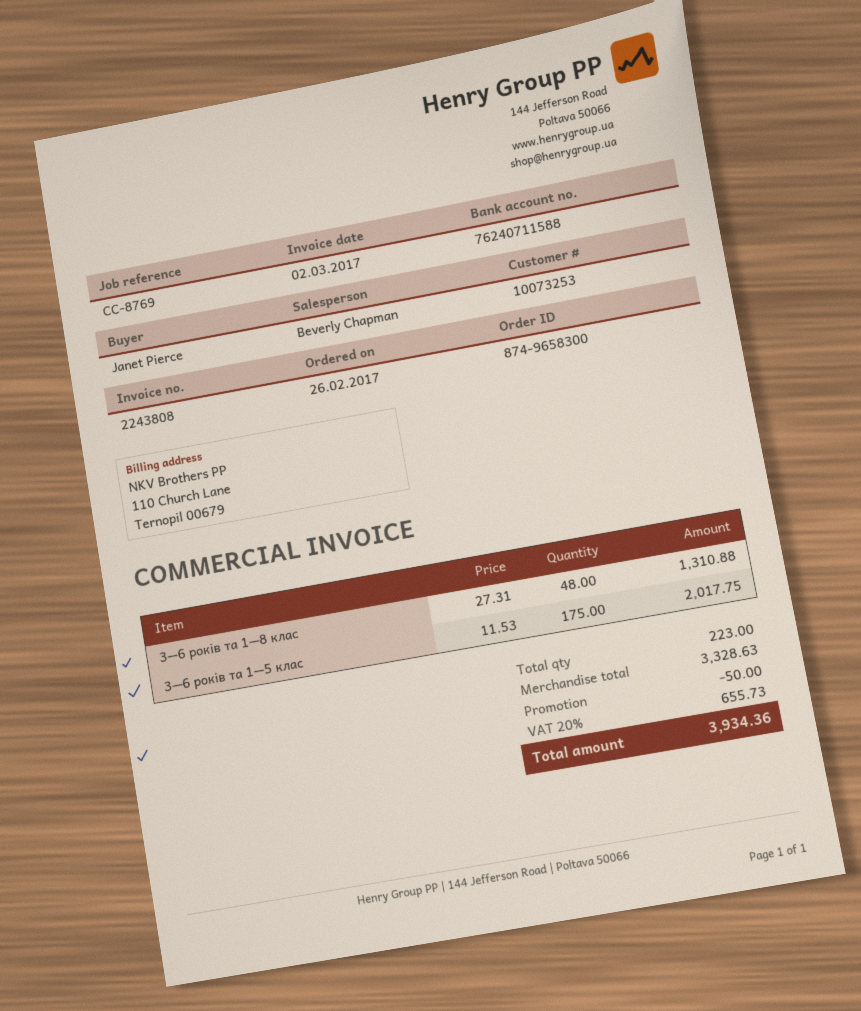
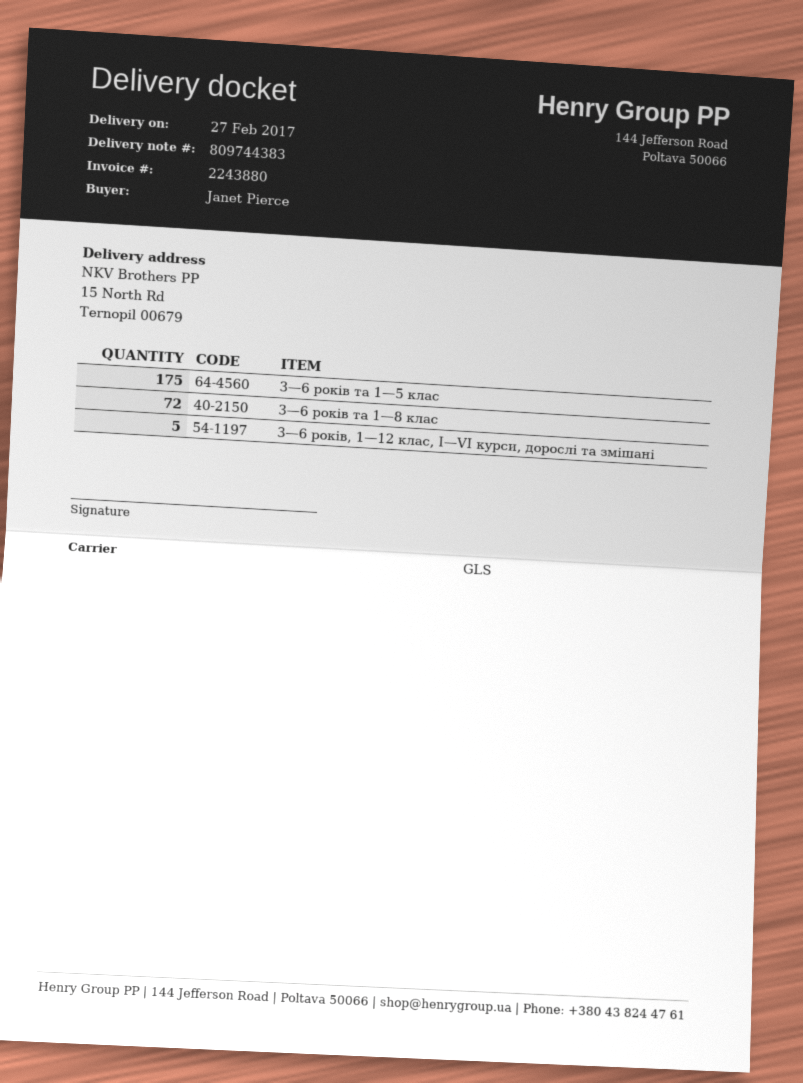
invoice number: 2243808 -> 2243880
3—6 років та 1—8 клас: 48 -> 72
3—6 років, 1—12 клас, I—VI курси, дорослі та змішані: none -> 5

